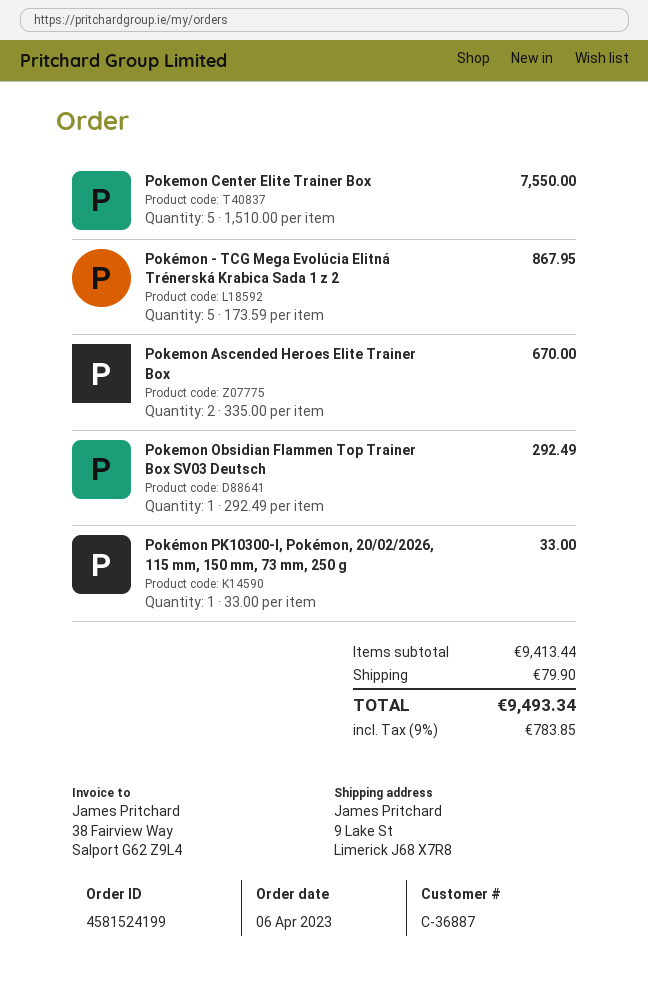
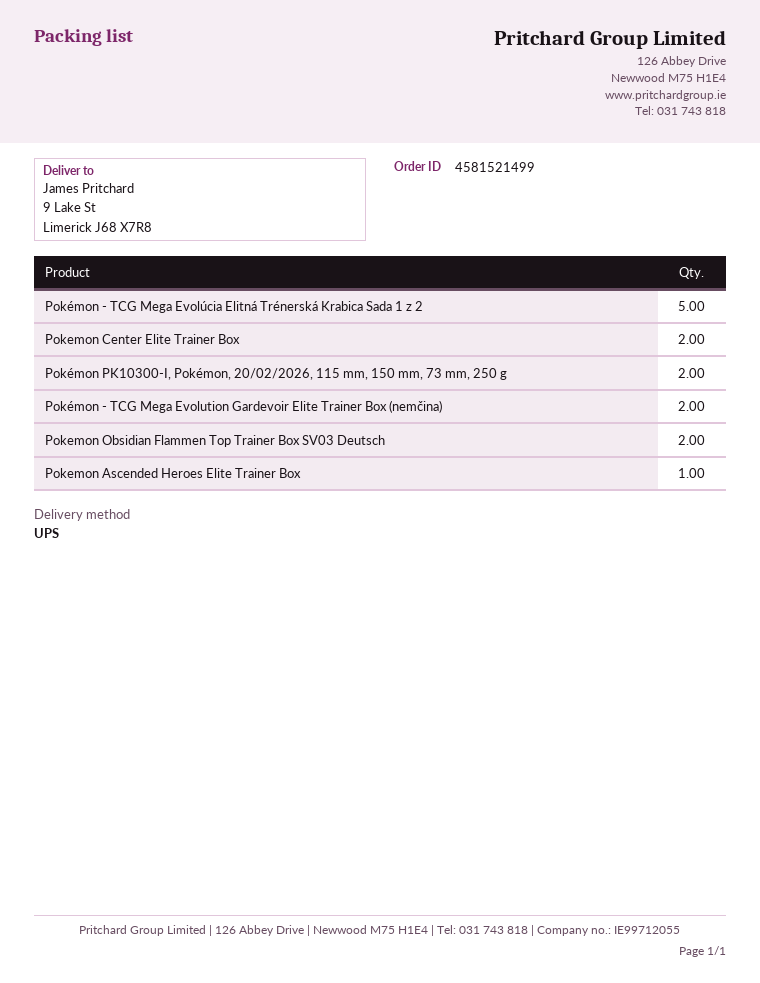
order number: 4581524199 -> 4581521499
Pokemon Center Elite Trainer Box: 5 -> 2
Pokemon Ascended Heroes Elite Trainer Box: 2 -> 1
Pokemon Obsidian Flammen Top Trainer Box SV03 Deutsch: 1 -> 2
Pokémon PK10300-I, Pokémon, 20/02/2026, 115 mm, 150 mm, 73 mm, 250 g: 1 -> 2
Pokémon - TCG Mega Evolution Gardevoir Elite Trainer Box (nemčina): none -> 2

